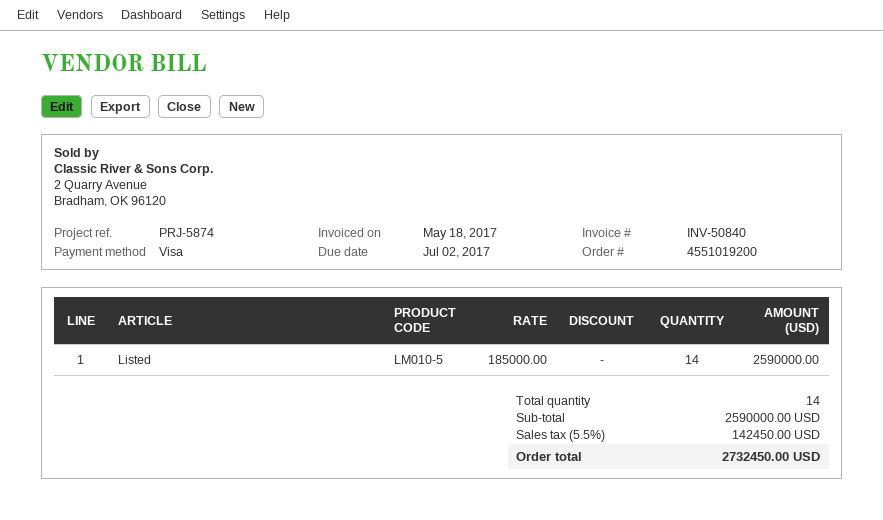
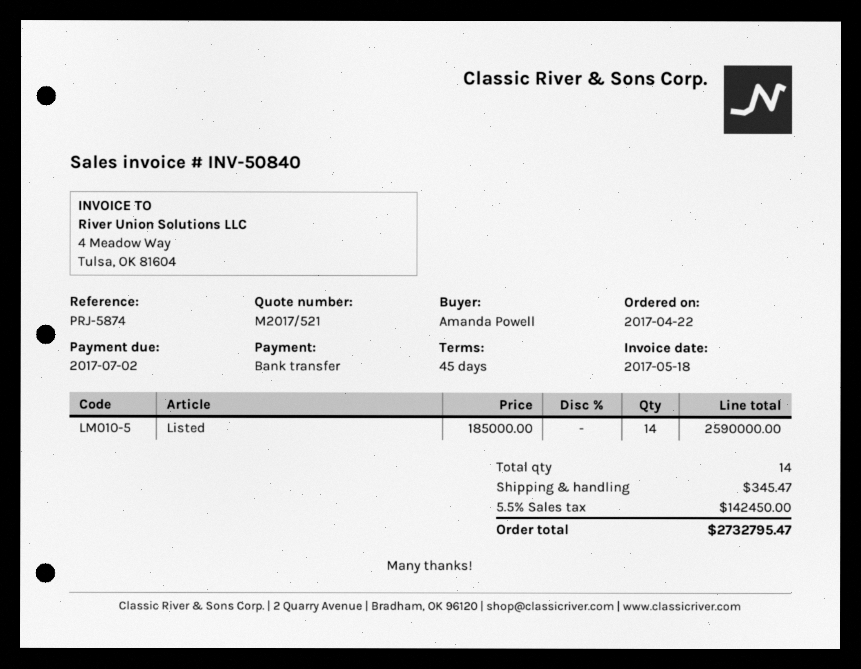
payment method: Visa -> bank transfer
shipping: none -> 345.47
total: 2732450.00 -> 2732795.47

